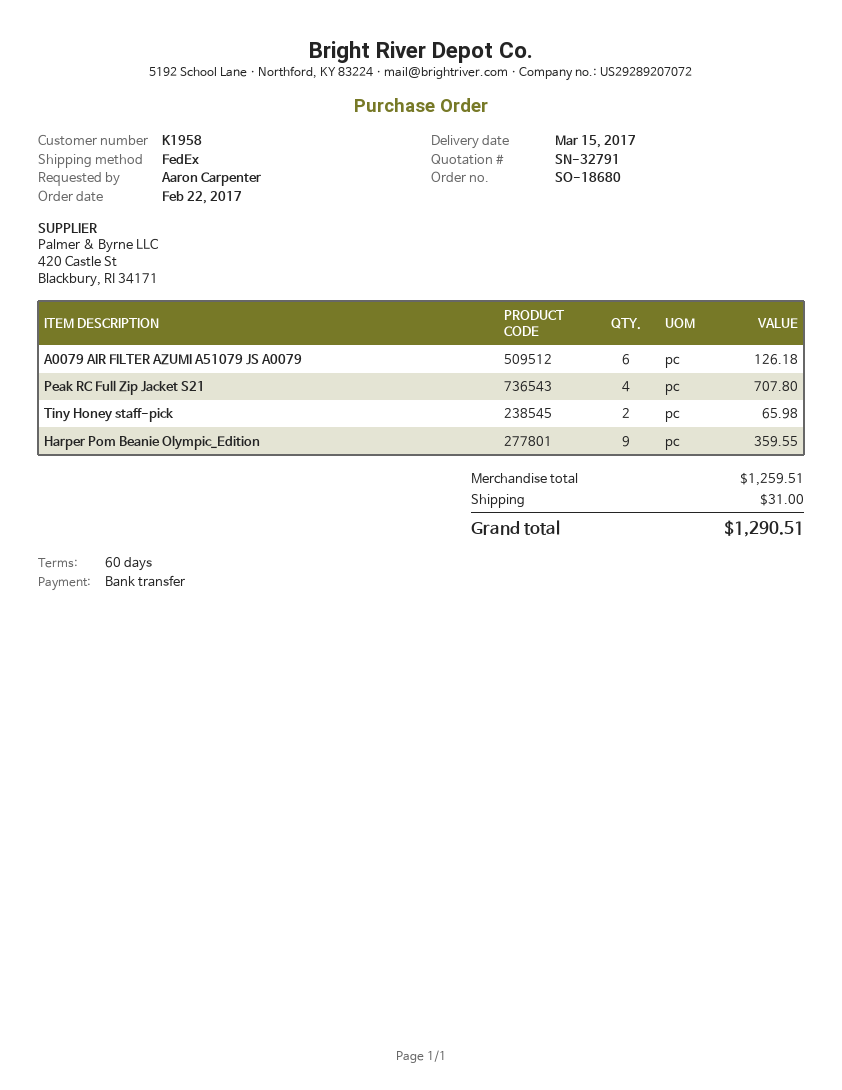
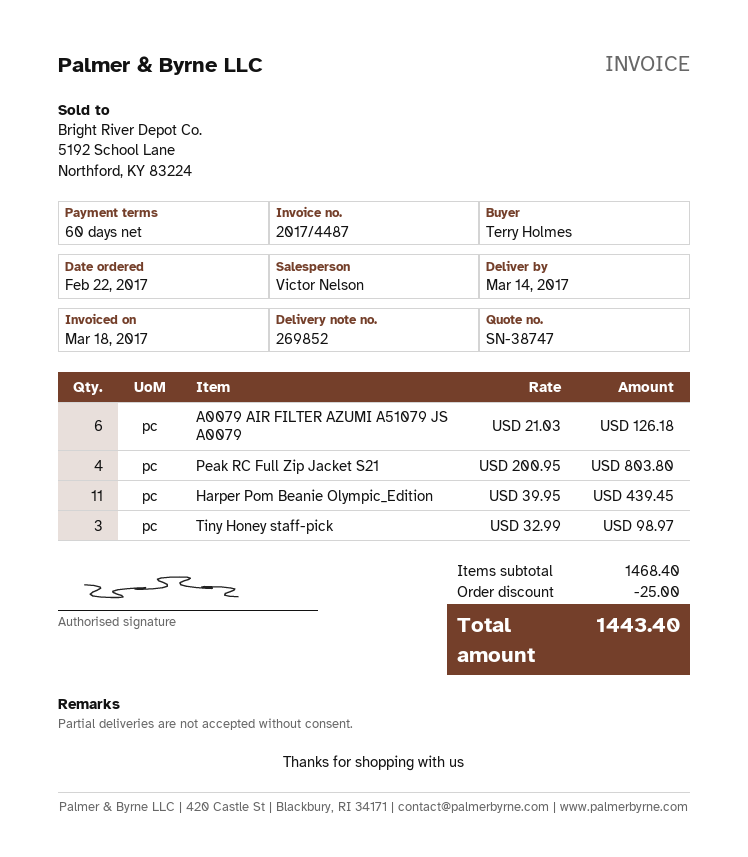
quote number: SN-32791 -> SN-38747
delivery date: 2017-03-15 -> 2017-03-14
ordered by: Aaron Carpenter -> Terry Holmes
Peak RC Full Zip Jacket S21: 4 for 707.80 -> 4 for 803.80
Tiny Honey staff-pick: 2 for 65.98 -> 3 for 98.97
Harper Pom Beanie Olympic_Edition: 9 for 359.55 -> 11 for 439.45
subtotal: 1259.51 -> 1468.40
discount: none -> 25.00
shipping: 31.00 -> none
total: 1290.51 -> 1443.40

